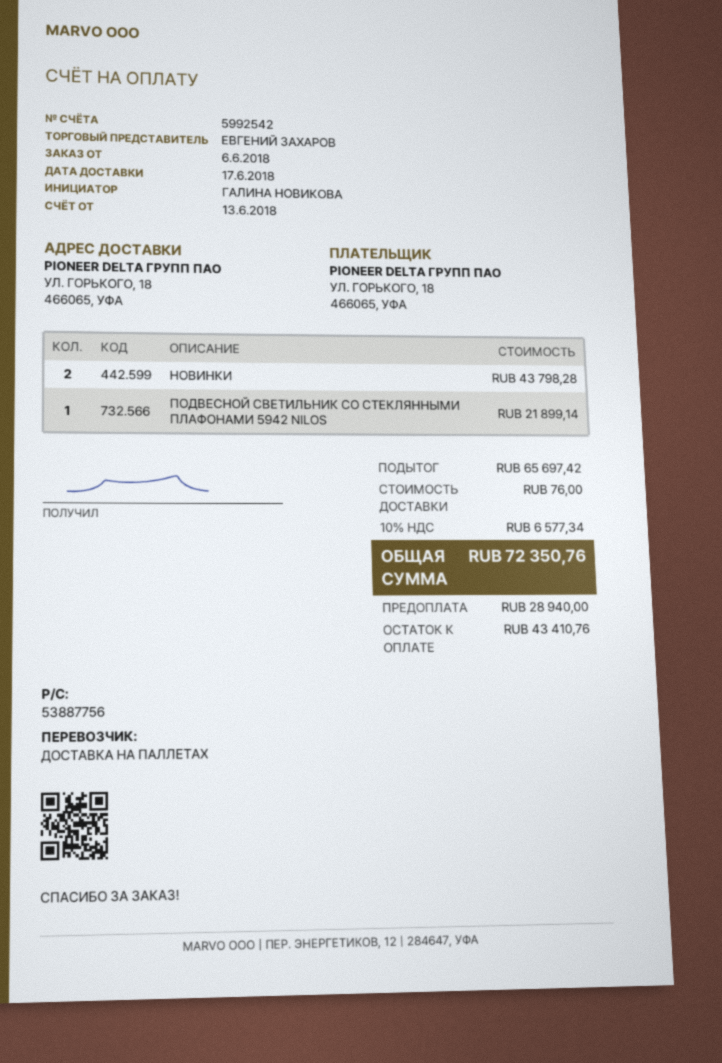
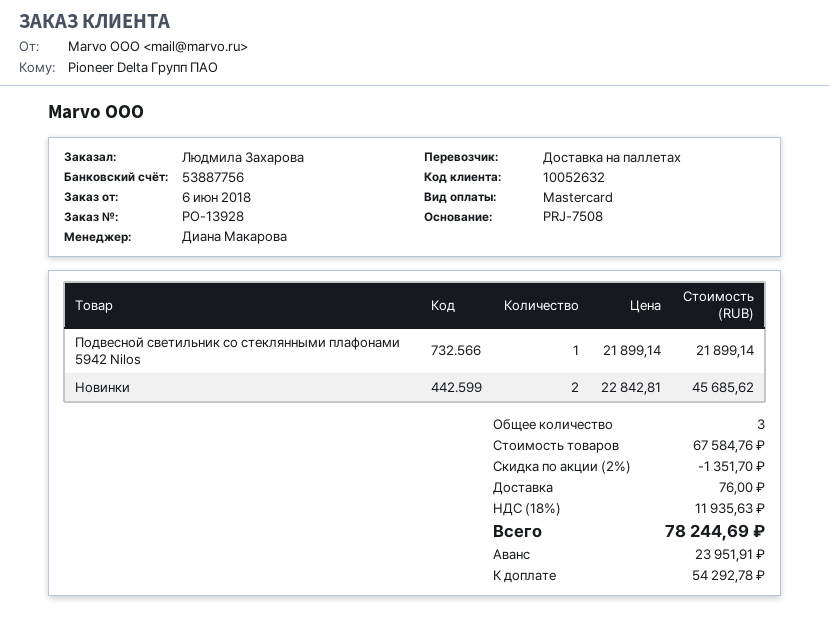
ordered by: ГАЛИНА НОВИКОВА -> Людмила Захарова
sales rep: ЕВГЕНИЙ ЗАХАРОВ -> Диана Макарова
НОВИНКИ: 2 for 43798.28 -> 2 for 45685.62
subtotal: 65697.42 -> 67584.76
discount: none -> 2% = 1351.70
tax: 10% = 6577.34 -> 18% = 11935.63
total: 72350.76 -> 78244.69
deposit: 28940.00 -> 23951.91
balance: 43410.76 -> 54292.78

